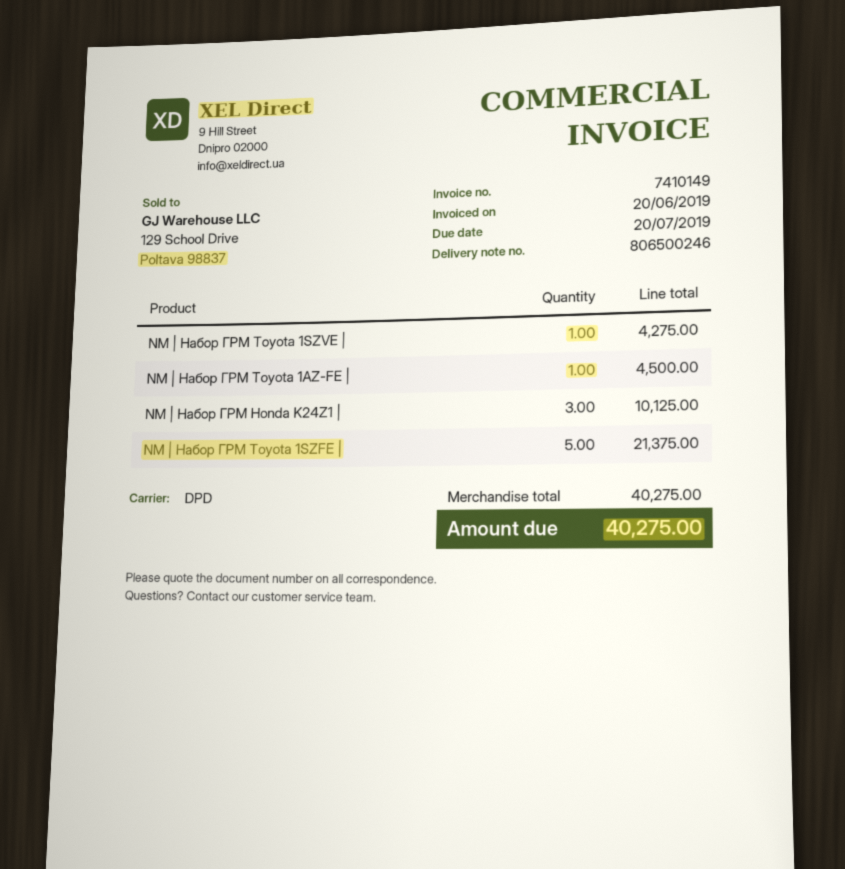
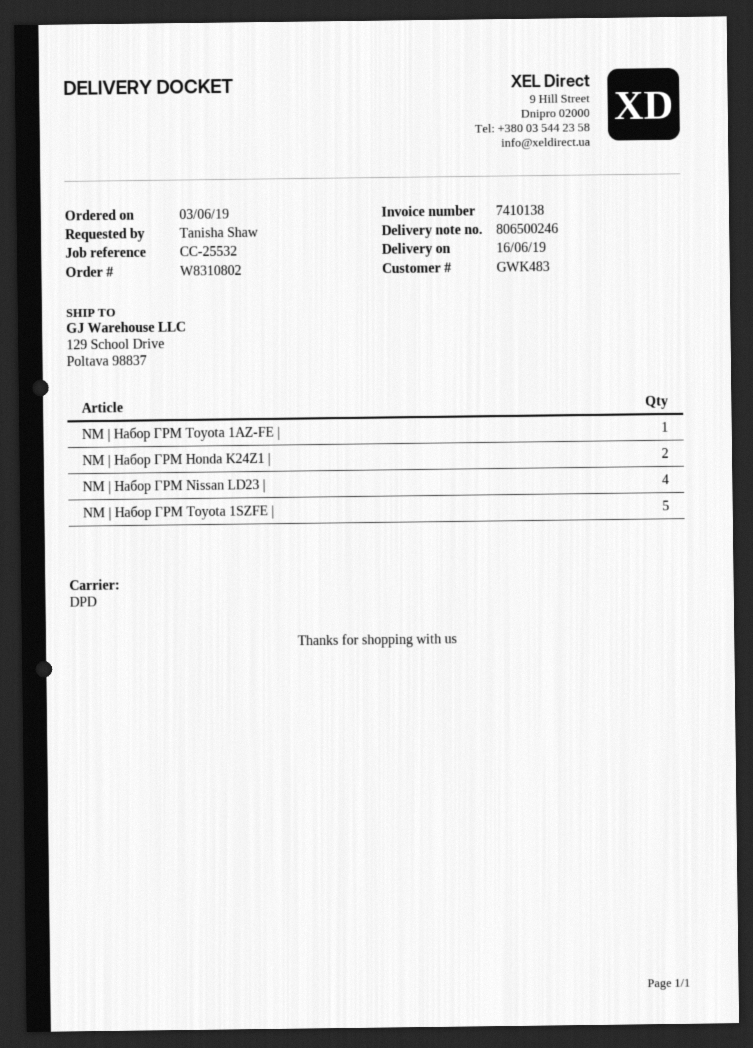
invoice number: 7410149 -> 7410138
NM | Набор ГРМ Toyota 1SZVE |: 1 -> none
NM | Набор ГРМ Honda K24Z1 |: 3 -> 2
NM | Набор ГРМ Nissan LD23 |: none -> 4

